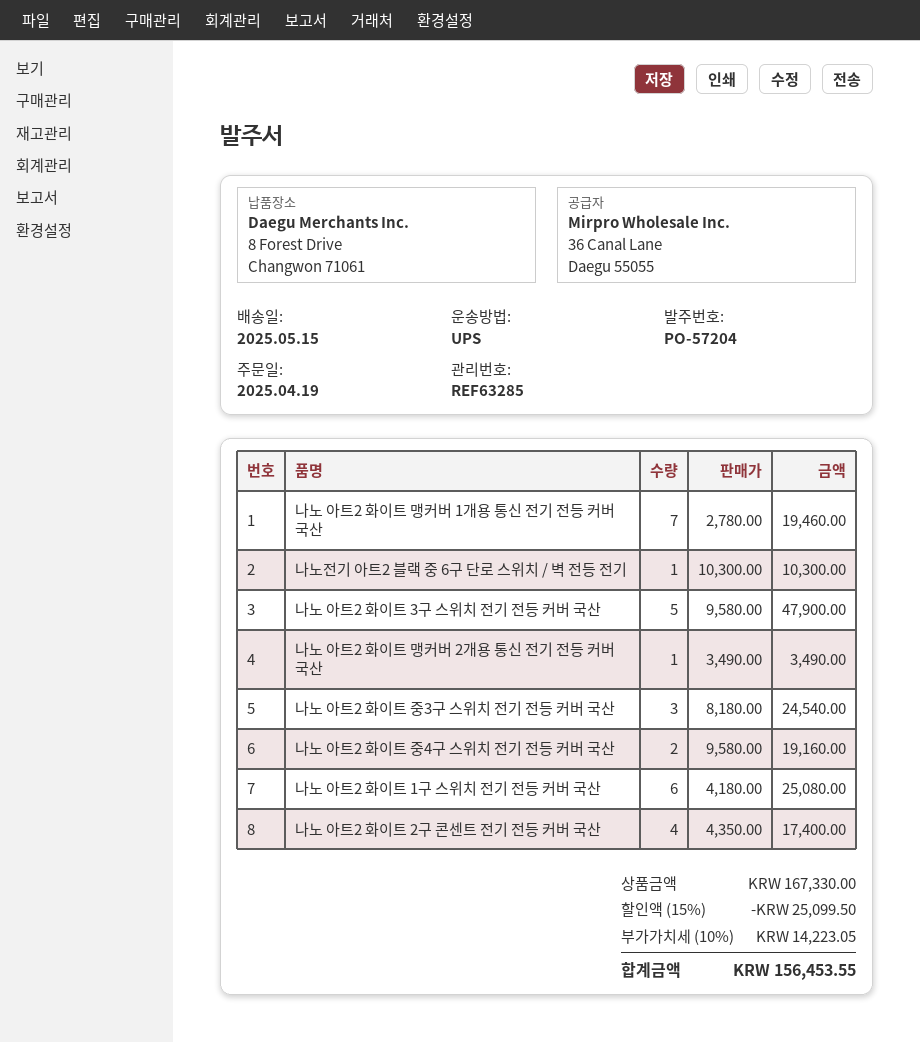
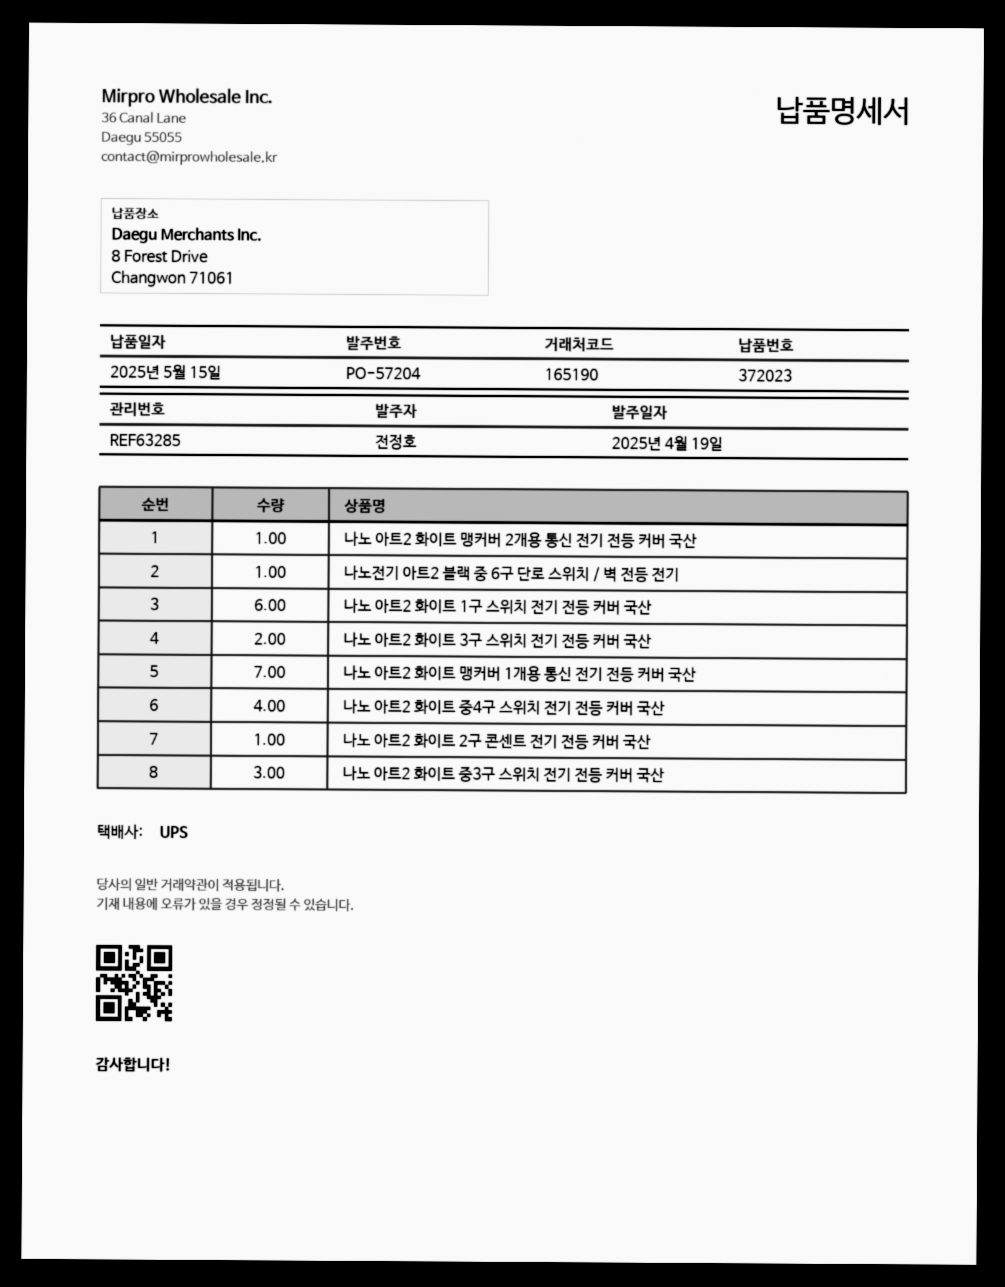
나노 아트2 화이트 3구 스위치 전기 전등 커버 국산: 5 -> 2
나노 아트2 화이트 중4구 스위치 전기 전등 커버 국산: 2 -> 4
나노 아트2 화이트 2구 콘센트 전기 전등 커버 국산: 4 -> 1

